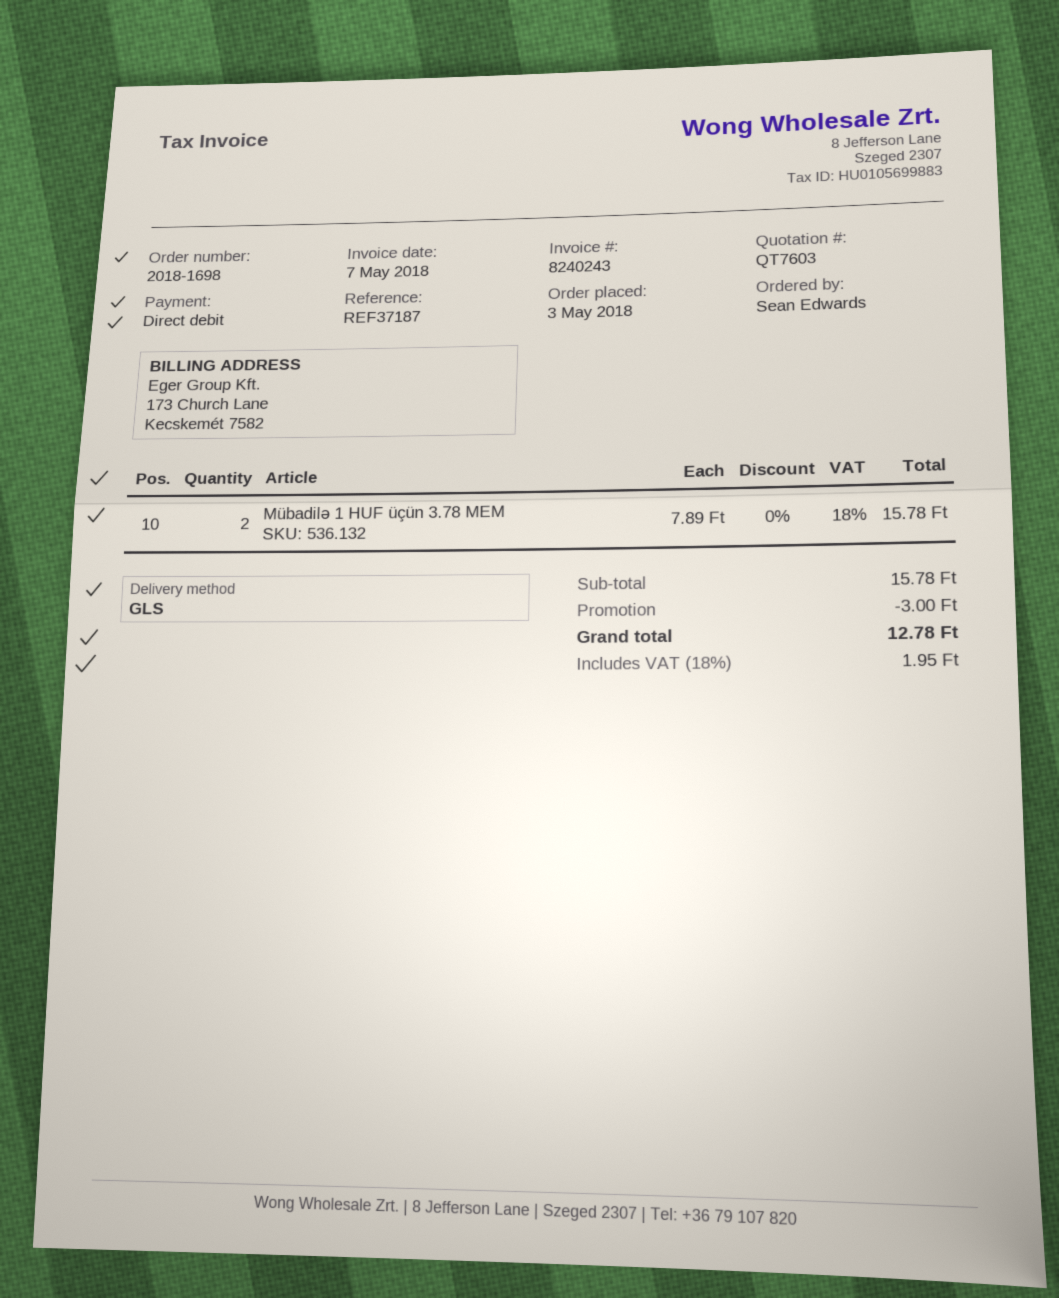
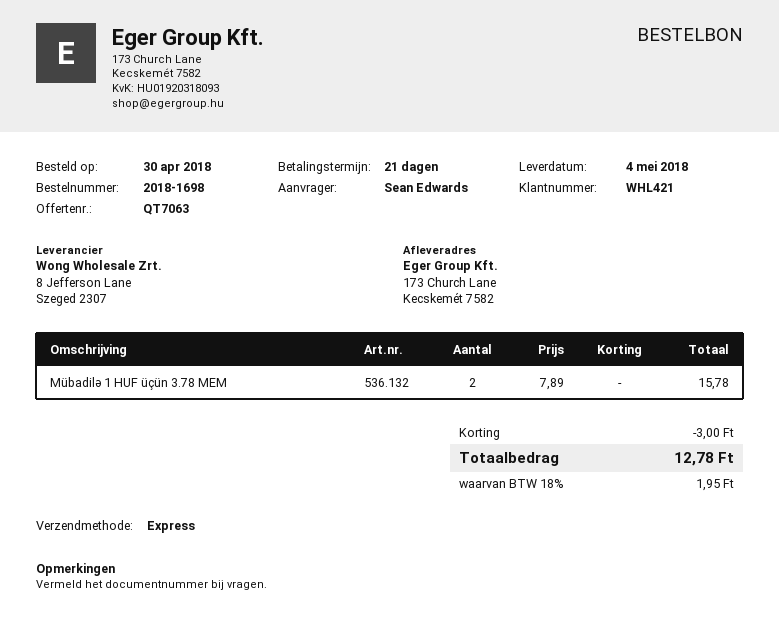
quote number: QT7603 -> QT7063
order date: 2018-05-03 -> 2018-04-30
shipping method: GLS -> express

